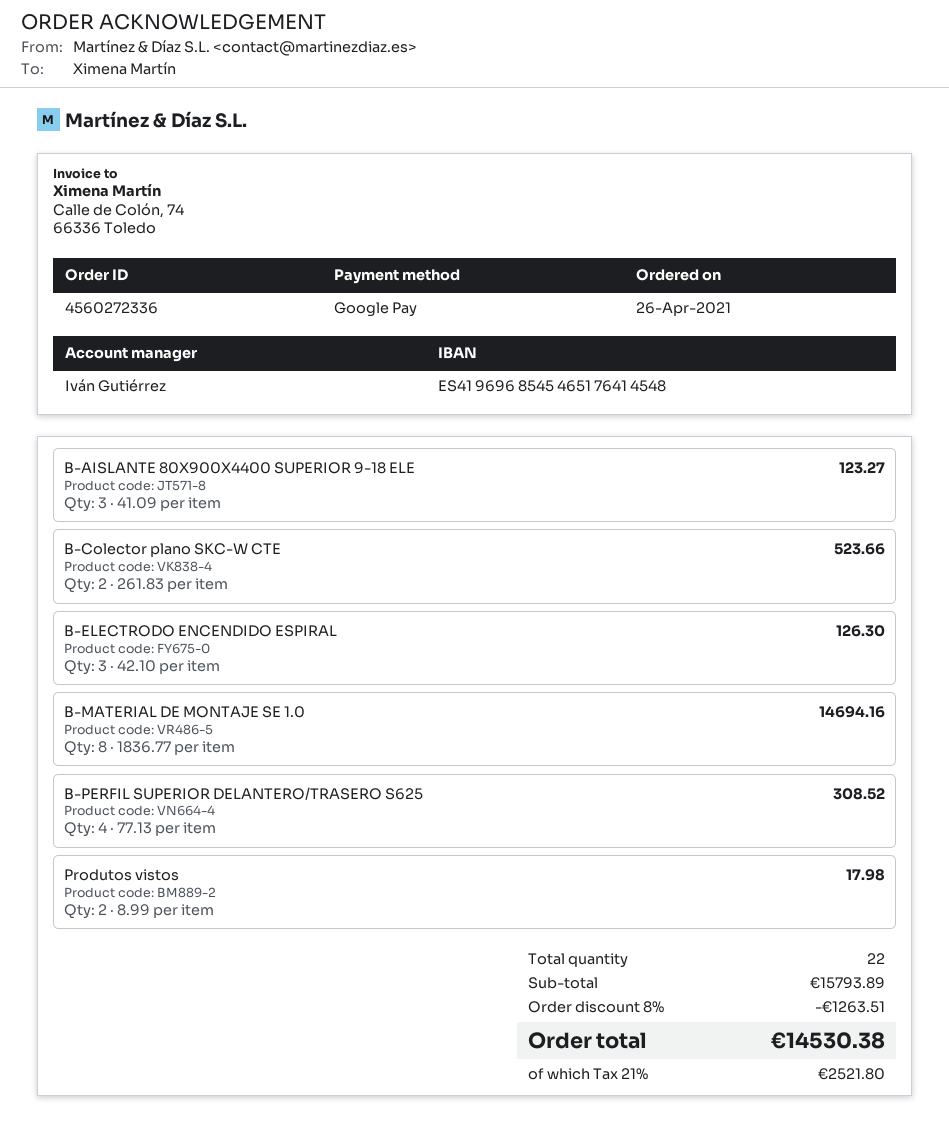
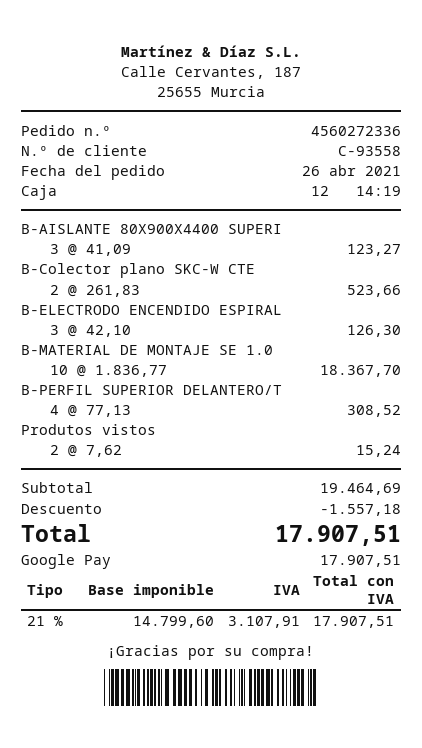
B-MATERIAL DE MONTAJE SE 1.0: 8 x 1836.77 = 14694.16 -> 10 x 1836.77 = 18367.70
Produtos vistos: 2 x 8.99 = 17.98 -> 2 x 7.62 = 15.24
subtotal: 15793.89 -> 19464.69
discount: 1263.51 -> 1557.18
tax: 21% = 2521.80 -> 21% = 3107.91
total: 14530.38 -> 17907.51

